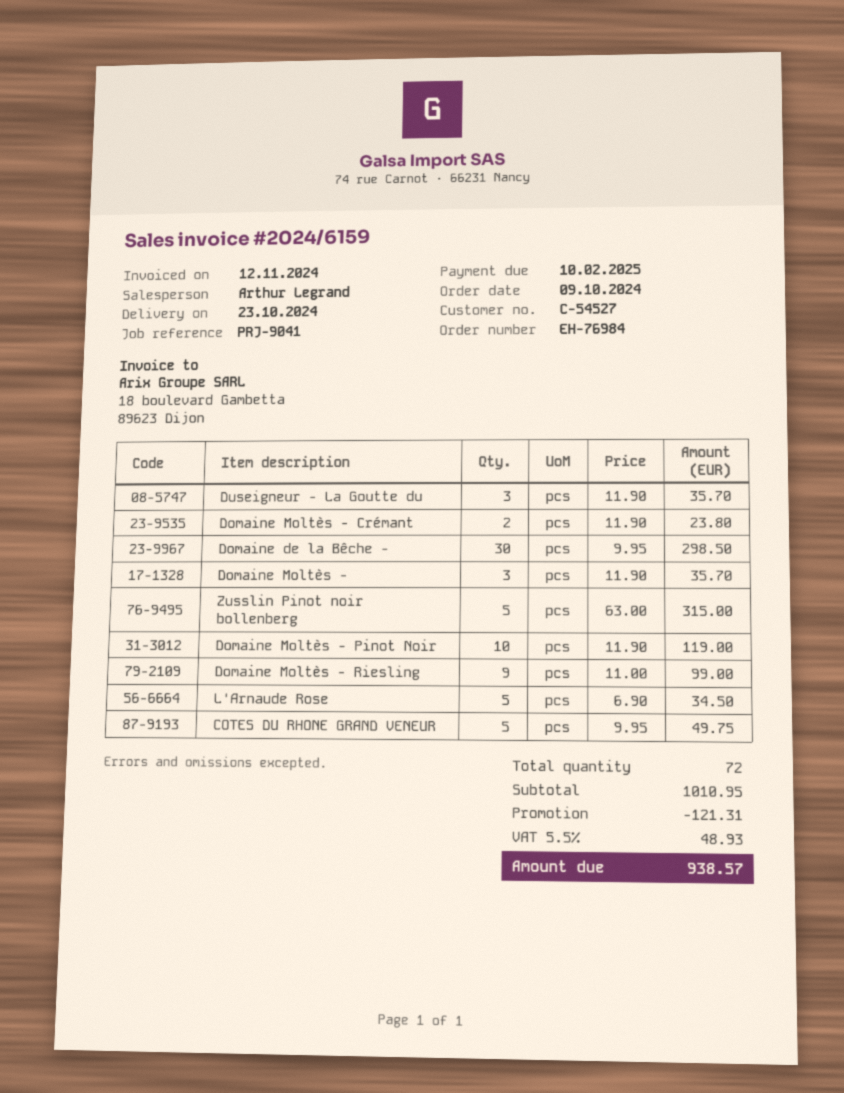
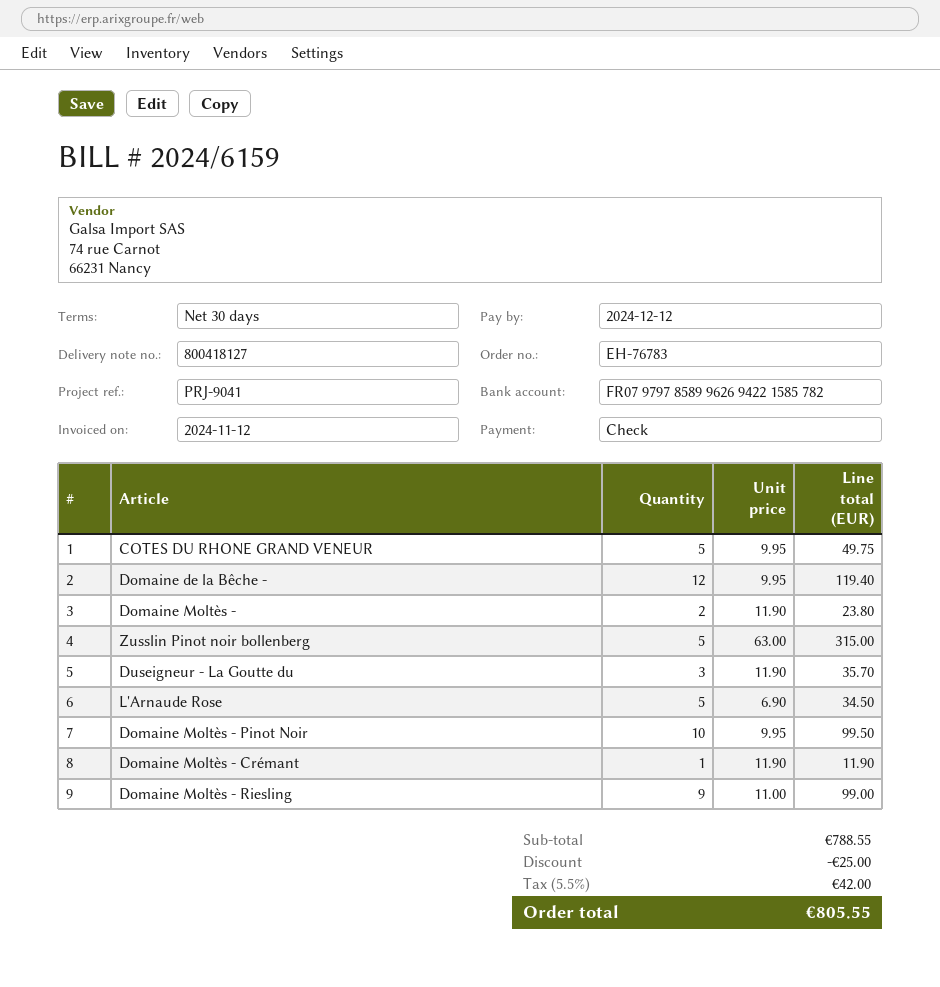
order number: EH-76984 -> EH-76783
due date: 2025-02-10 -> 2024-12-12
Domaine Moltès - Crémant: 2 x 11.90 = 23.80 -> 1 x 11.90 = 11.90
Domaine de la Bêche -: 30 x 9.95 = 298.50 -> 12 x 9.95 = 119.40
Domaine Moltès -: 3 x 11.90 = 35.70 -> 2 x 11.90 = 23.80
Domaine Moltès - Pinot Noir: 10 x 11.90 = 119.00 -> 10 x 9.95 = 99.50
subtotal: 1010.95 -> 788.55
discount: 121.31 -> 25.00
tax: 5.5% = 48.93 -> 5.5% = 42.00
total: 938.57 -> 805.55

